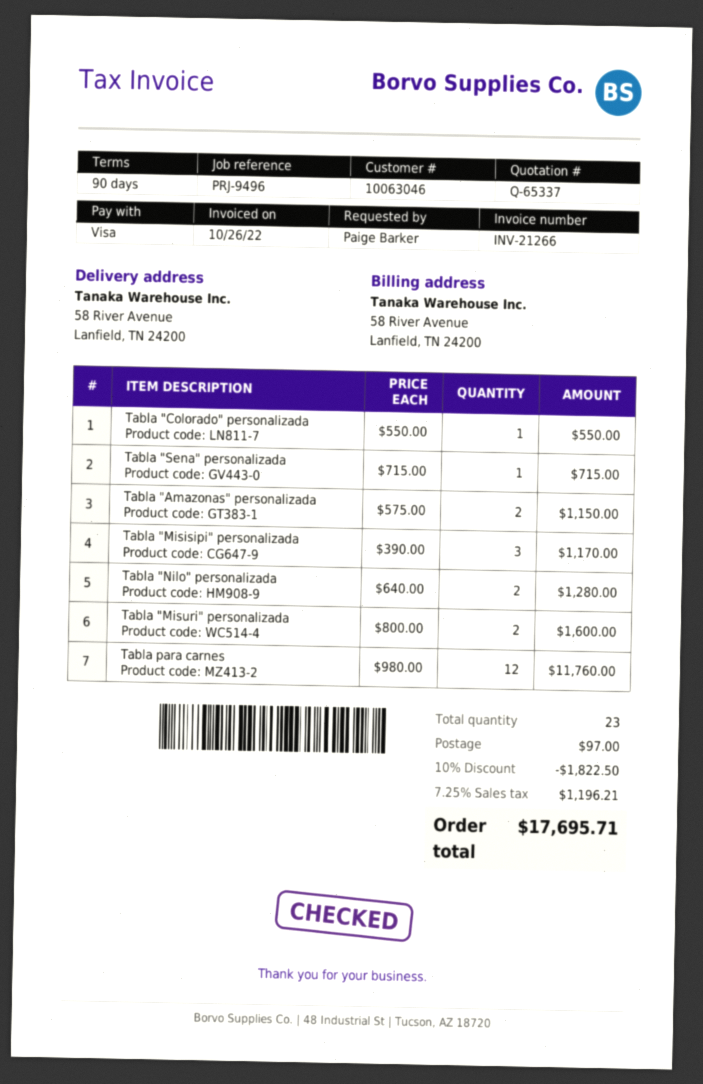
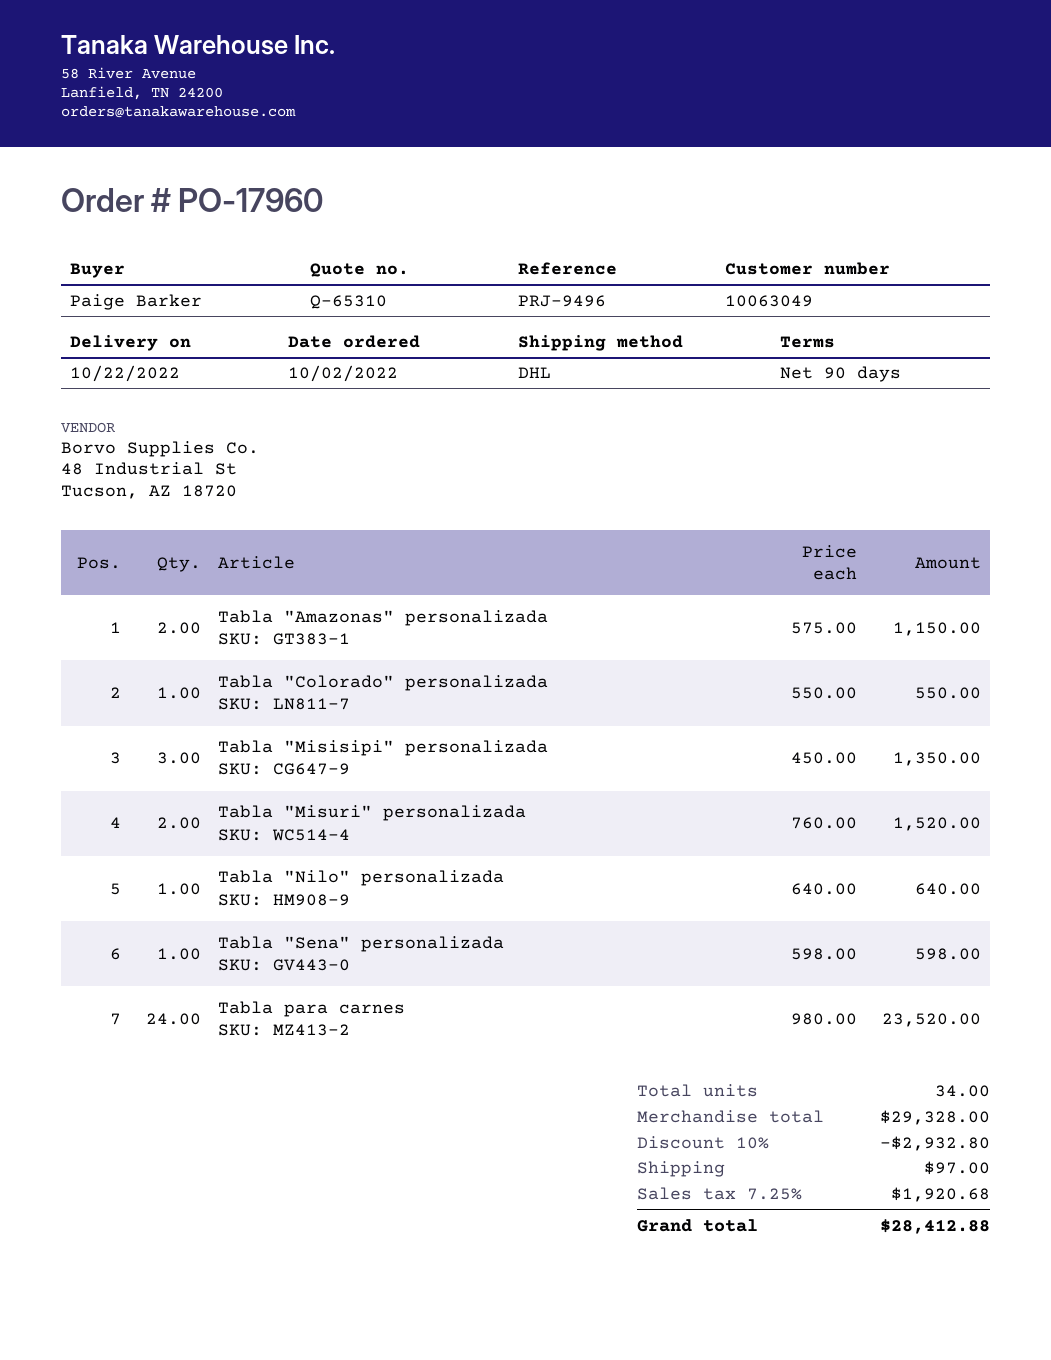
quote number: Q-65337 -> Q-65310
customer number: 10063046 -> 10063049
Tabla "Sena" personalizada: 1 x 715.00 = 715.00 -> 1 x 598.00 = 598.00
Tabla "Misisipi" personalizada: 3 x 390.00 = 1170.00 -> 3 x 450.00 = 1350.00
Tabla "Nilo" personalizada: 2 x 640.00 = 1280.00 -> 1 x 640.00 = 640.00
Tabla "Misuri" personalizada: 2 x 800.00 = 1600.00 -> 2 x 760.00 = 1520.00
Tabla para carnes: 12 x 980.00 = 11760.00 -> 24 x 980.00 = 23520.00
total quantity: 23 -> 34
discount: 10% = 1822.50 -> 10% = 2932.80
tax: 7.25% = 1196.21 -> 7.25% = 1920.68
total: 17695.71 -> 28412.88

